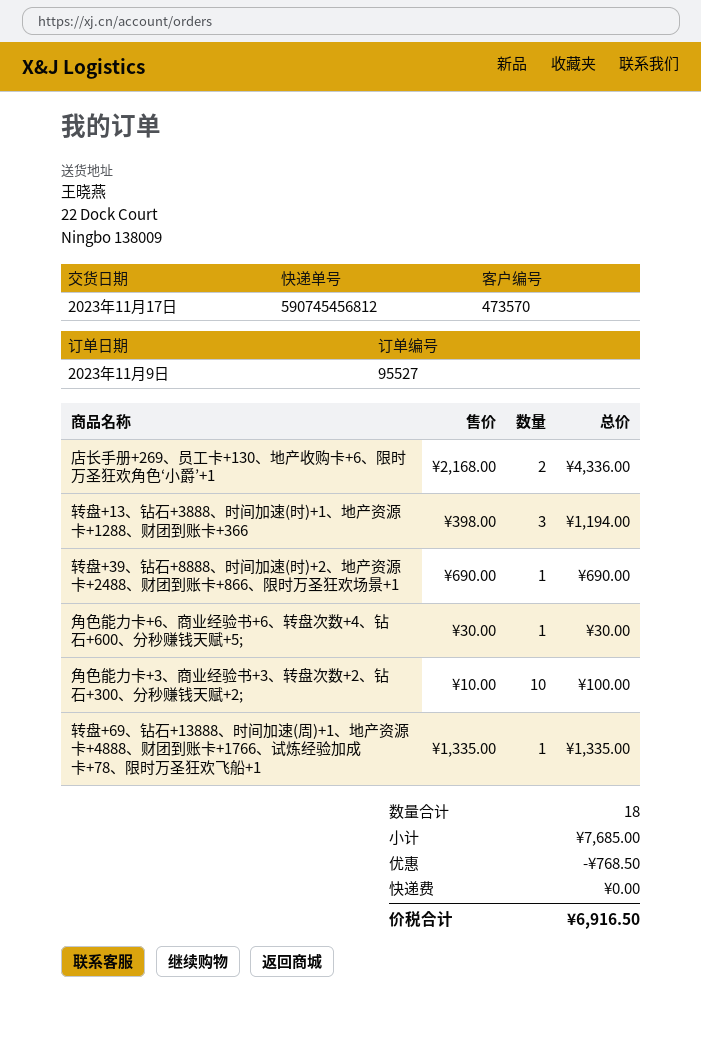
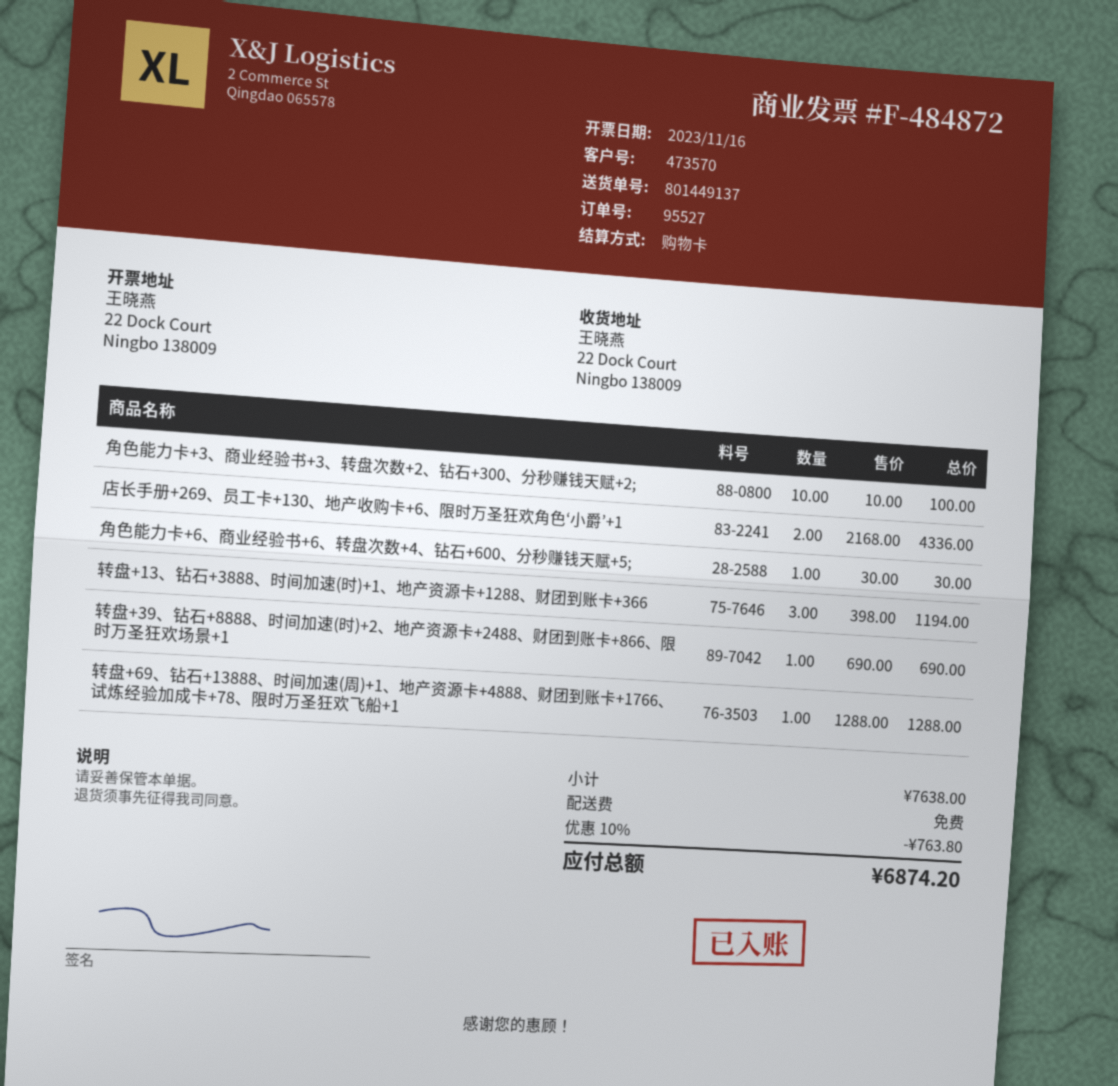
转盘+69、钻石+13888、时间加速(周)+1、地产资源卡+4888、财团到账卡+1766、试炼经验加成卡+78、限时万圣狂欢飞船+1: 1 x 1335.00 = 1335.00 -> 1 x 1288.00 = 1288.00
subtotal: 7685.00 -> 7638.00
discount: 768.50 -> 763.80
total: 6916.50 -> 6874.20

